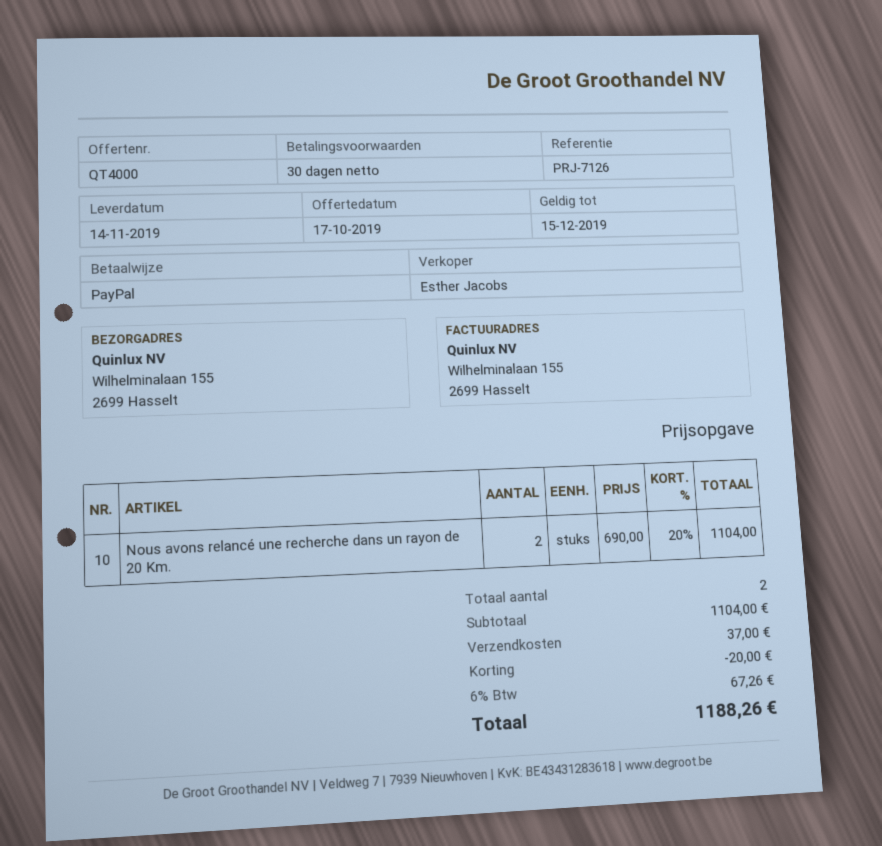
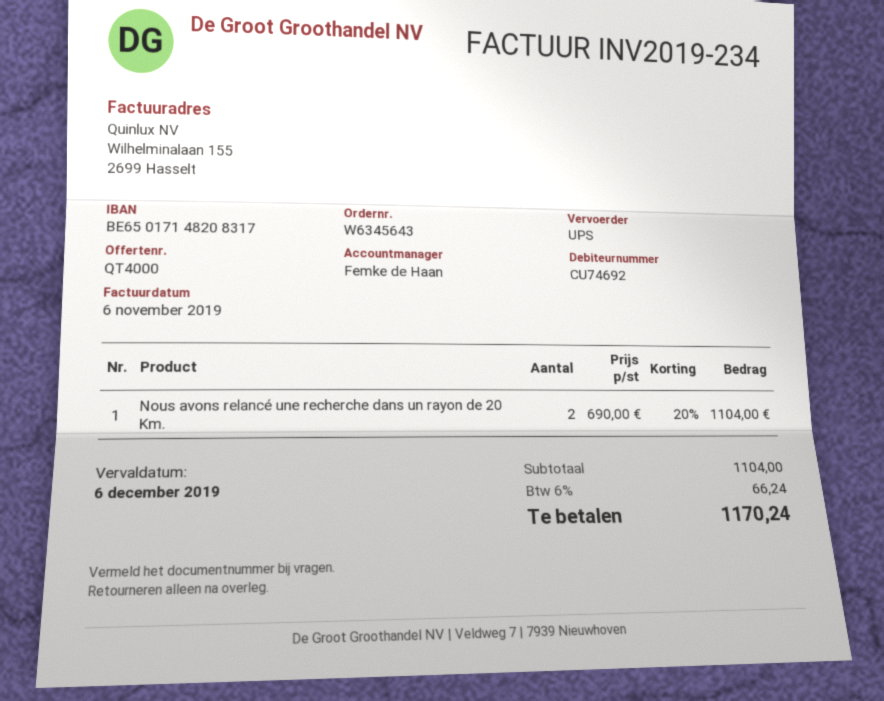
sales rep: Esther Jacobs -> Femke de Haan
discount: 20.00 -> none
shipping: 37.00 -> none
tax: 6% = 67.26 -> 6% = 66.24
total: 1188.26 -> 1170.24

